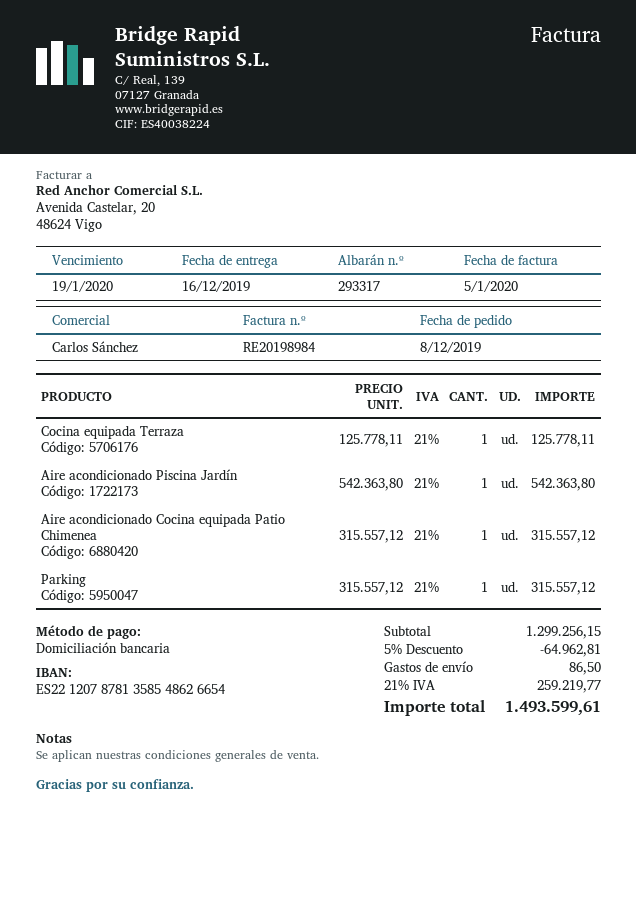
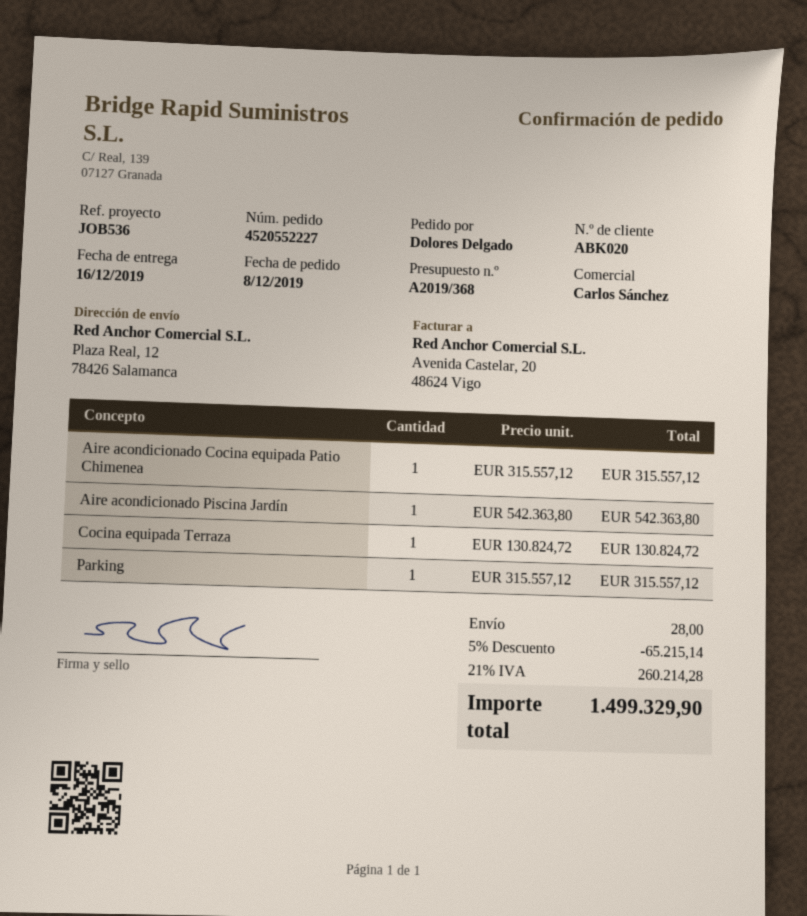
Cocina equipada Terraza: 1 x 125778.11 = 125778.11 -> 1 x 130824.72 = 130824.72
discount: 5% = 64962.81 -> 5% = 65215.14
shipping: 86.50 -> 28.00
tax: 21% = 259219.77 -> 21% = 260214.28
total: 1493599.61 -> 1499329.90

